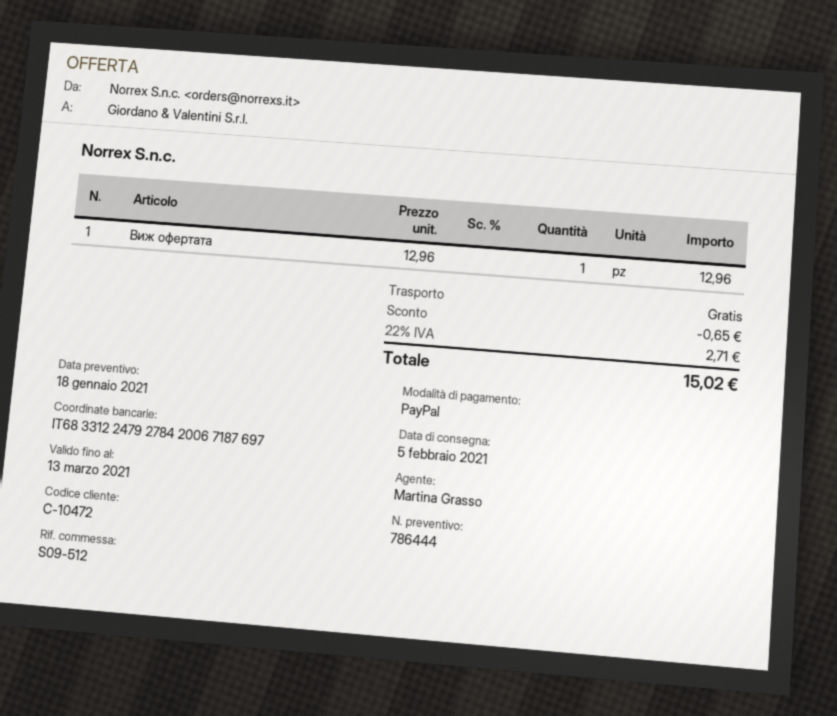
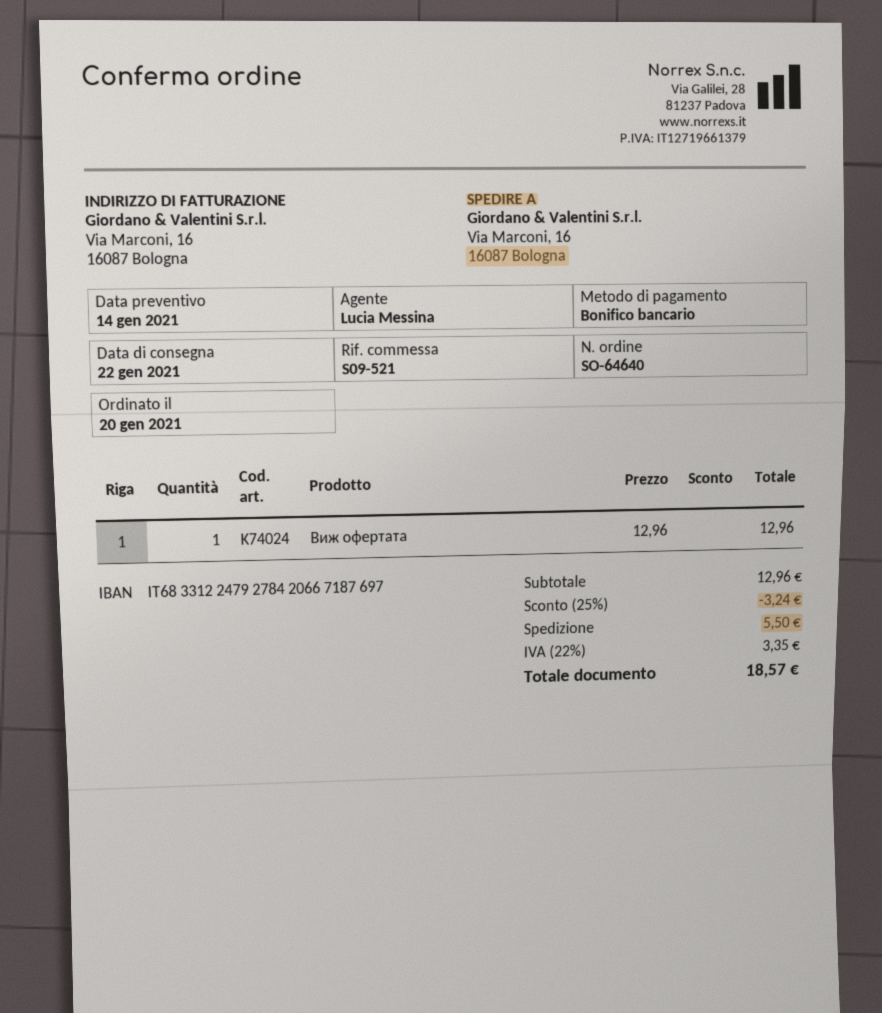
quote date: 2021-01-18 -> 2021-01-14
delivery date: 2021-02-05 -> 2021-01-22
reference: S09-512 -> S09-521
sales rep: Martina Grasso -> Lucia Messina
payment method: PayPal -> bank transfer
bank account: IT6833122479278420067187697 -> IT6833122479278420667187697
discount: 0.65 -> 3.24
shipping: 0.00 -> 5.50
tax: 22% = 2.71 -> 22% = 3.35
total: 15.02 -> 18.57

